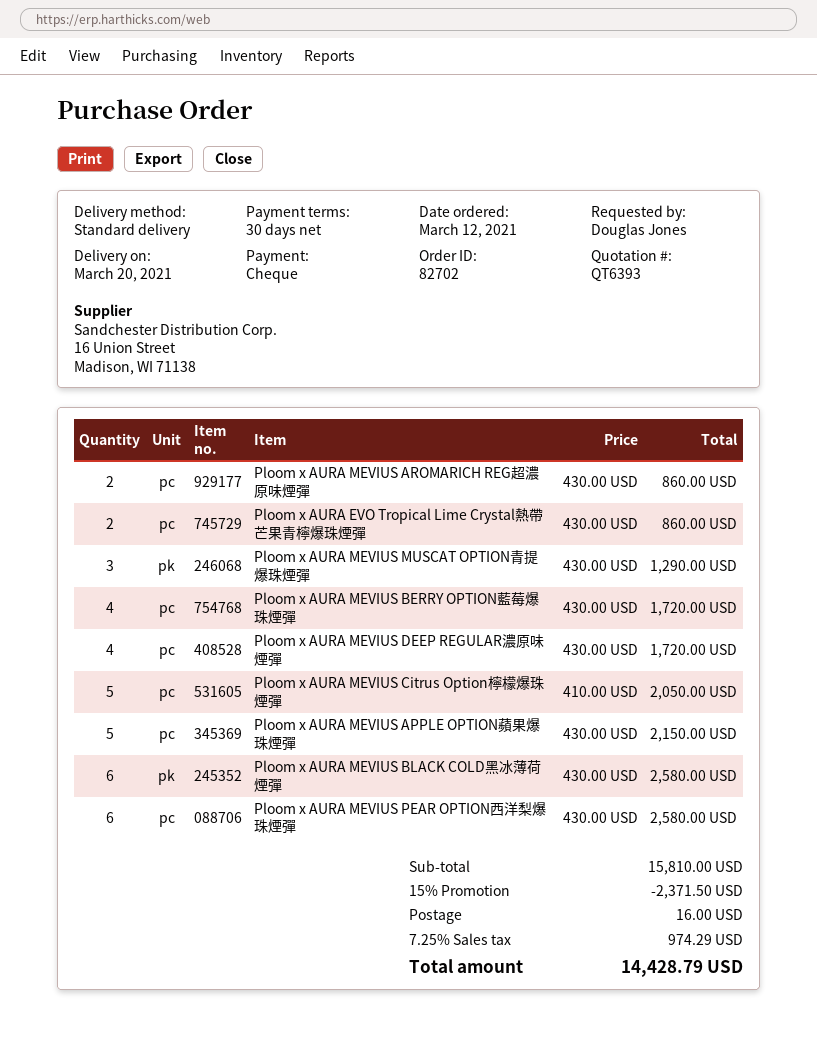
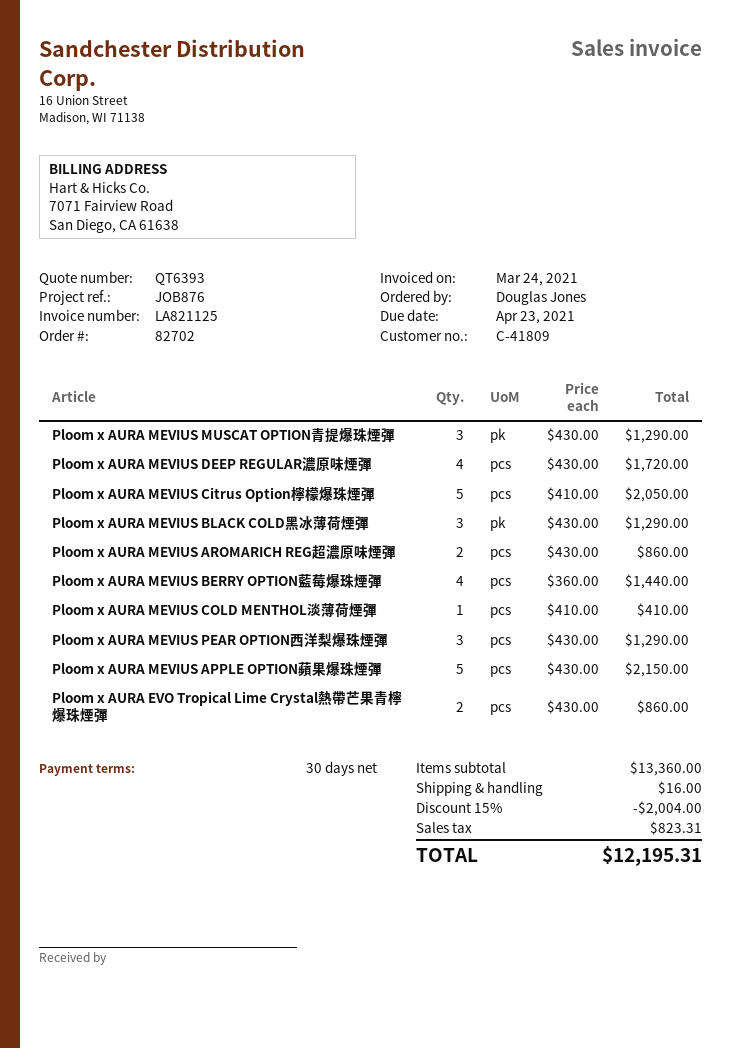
Ploom x AURA MEVIUS BERRY OPTION藍莓爆珠煙彈: 4 x 430.00 = 1720.00 -> 4 x 360.00 = 1440.00
Ploom x AURA MEVIUS BLACK COLD黑冰薄荷煙彈: 6 x 430.00 = 2580.00 -> 3 x 430.00 = 1290.00
Ploom x AURA MEVIUS PEAR OPTION西洋梨爆珠煙彈: 6 x 430.00 = 2580.00 -> 3 x 430.00 = 1290.00
Ploom x AURA MEVIUS COLD MENTHOL淡薄荷煙彈: none -> 1 x 410.00 = 410.00
subtotal: 15810.00 -> 13360.00
discount: 15% = 2371.50 -> 15% = 2004.00
tax: 974.29 -> 823.31
total: 14428.79 -> 12195.31

